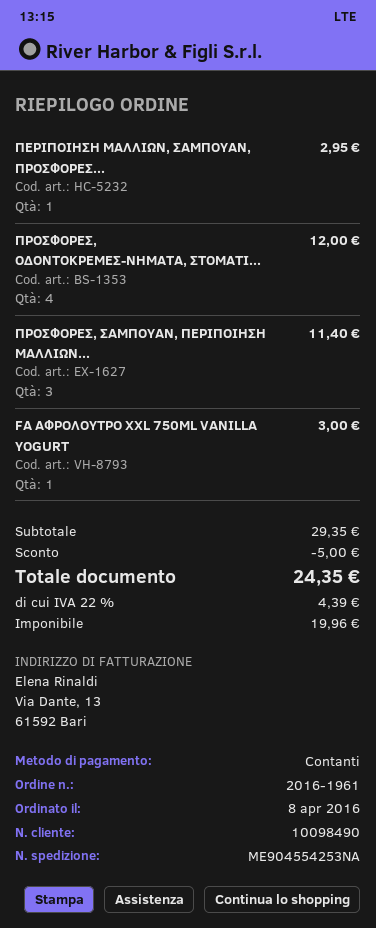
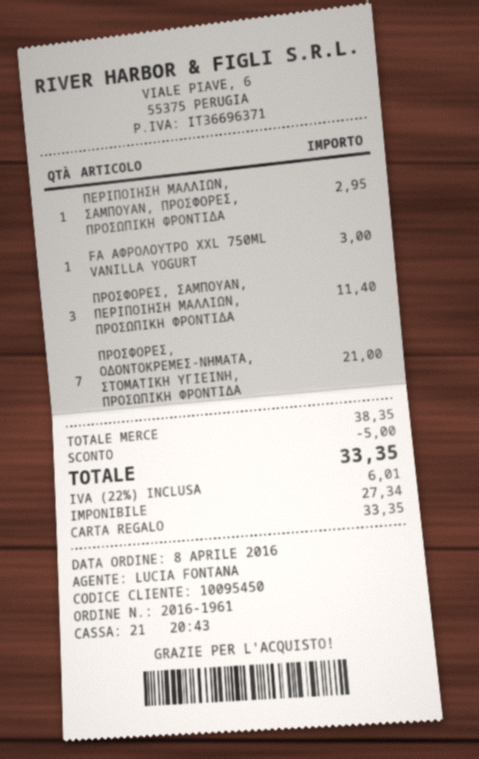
customer number: 10098490 -> 10095450
payment method: cash -> gift card
ΠΡΟΣΦΟΡΕΣ, ΟΔΟΝΤΟΚΡΕΜΕΣ-ΝΗΜΑΤΑ, ΣΤΟΜΑΤΙ...: 4 for 12.00 -> 7 for 21.00
subtotal: 29.35 -> 38.35
net: 19.96 -> 27.34
tax: 22% = 4.39 -> 22% = 6.01
total: 24.35 -> 33.35

